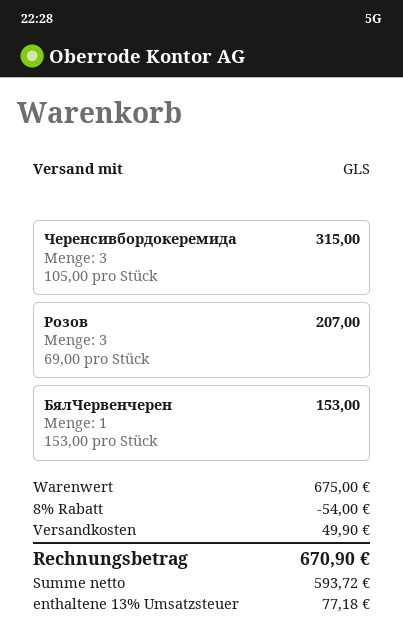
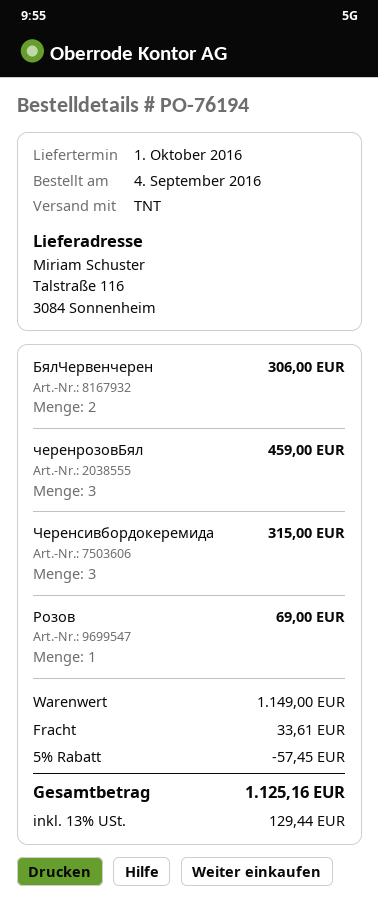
shipping method: GLS -> TNT
Розов: 3 for 207.00 -> 1 for 69.00
БялЧервенчерен: 1 for 153.00 -> 2 for 306.00
черенрозовБял: none -> 3 for 459.00
subtotal: 675.00 -> 1149.00
discount: 8% = 54.00 -> 5% = 57.45
shipping: 49.90 -> 33.61
tax: 13% = 77.18 -> 13% = 129.44
total: 670.90 -> 1125.16

